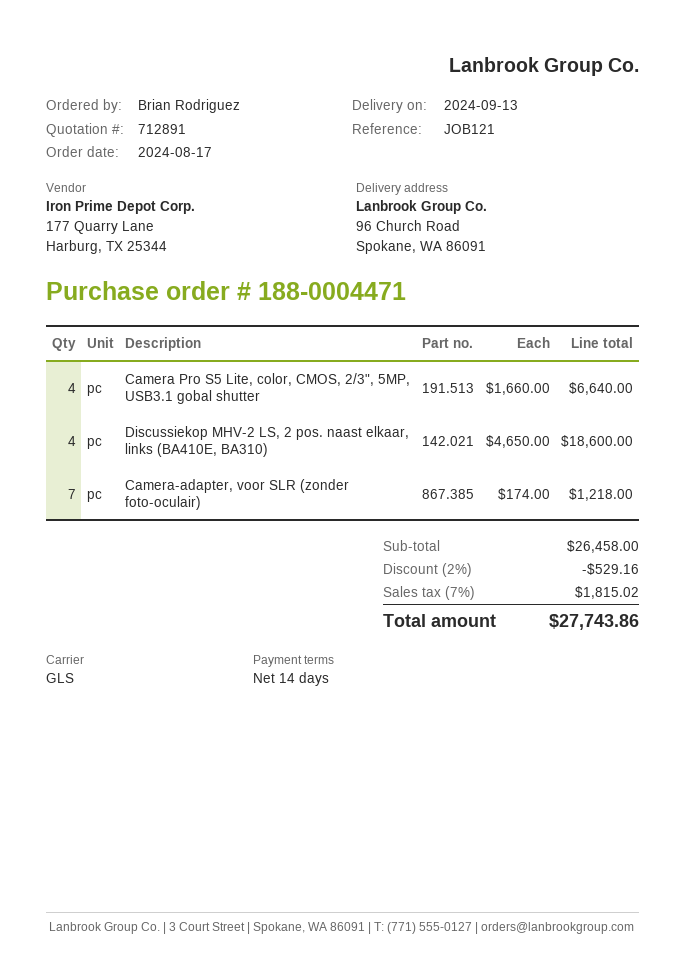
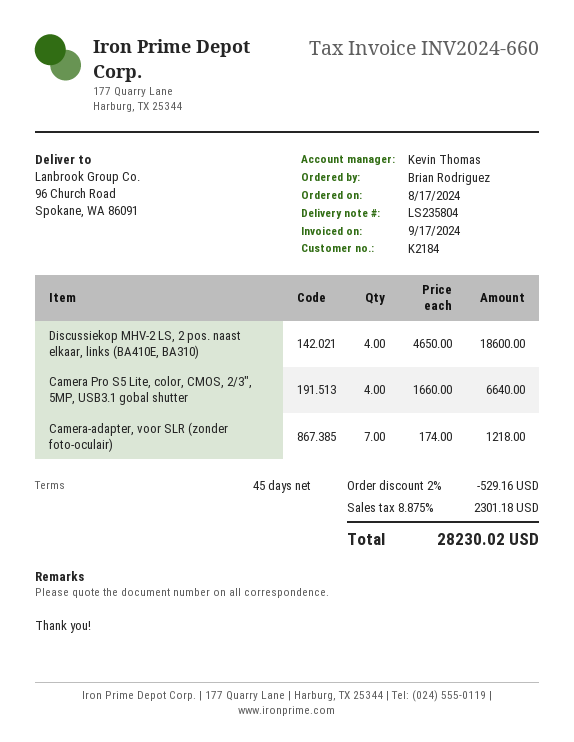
payment terms: 14 days -> 45 days
tax: 7% = 1815.02 -> 8.875% = 2301.18
total: 27743.86 -> 28230.02

